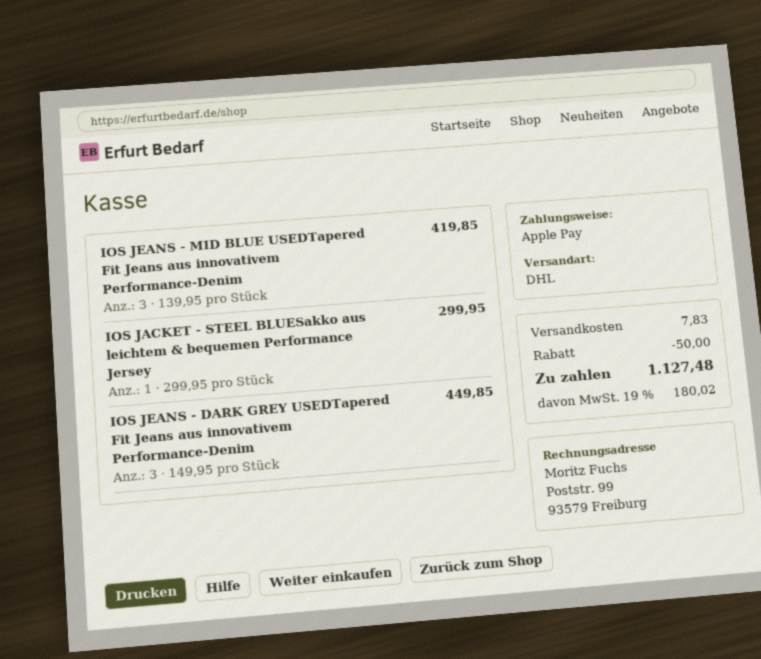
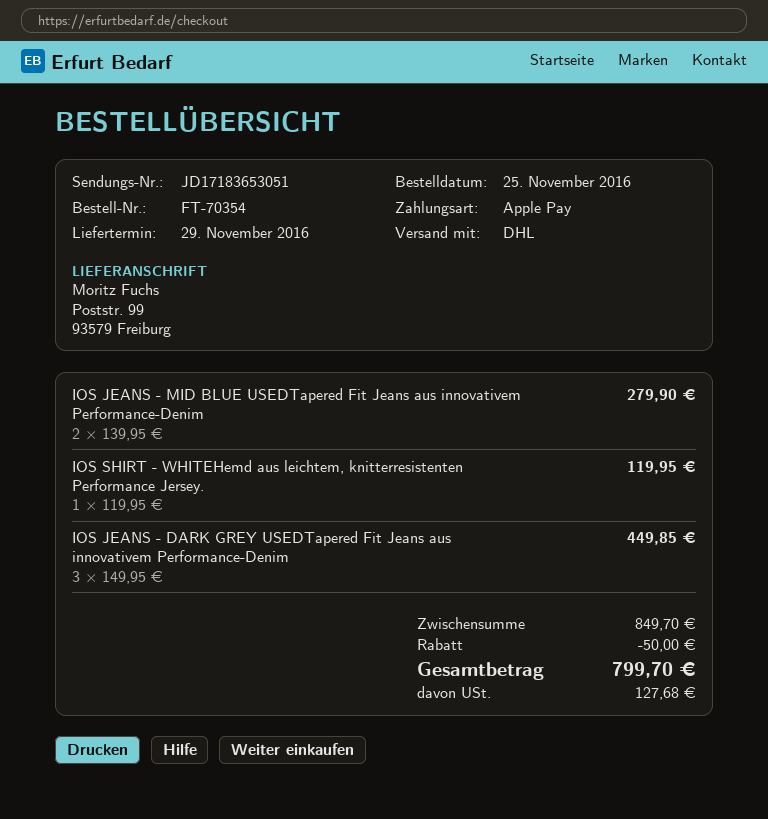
IOS JEANS - MID BLUE USEDTapered Fit Jeans aus innovativem Performance-Denim: 3 x 139.95 = 419.85 -> 2 x 139.95 = 279.90
IOS JACKET - STEEL BLUESakko aus leichtem & bequemen Performance Jersey: 1 x 299.95 = 299.95 -> none
IOS SHIRT - WHITEHemd aus leichtem, knitterresistenten Performance Jersey.: none -> 1 x 119.95 = 119.95
shipping: 7.83 -> none
tax: 180.02 -> 127.68
total: 1127.48 -> 799.70

